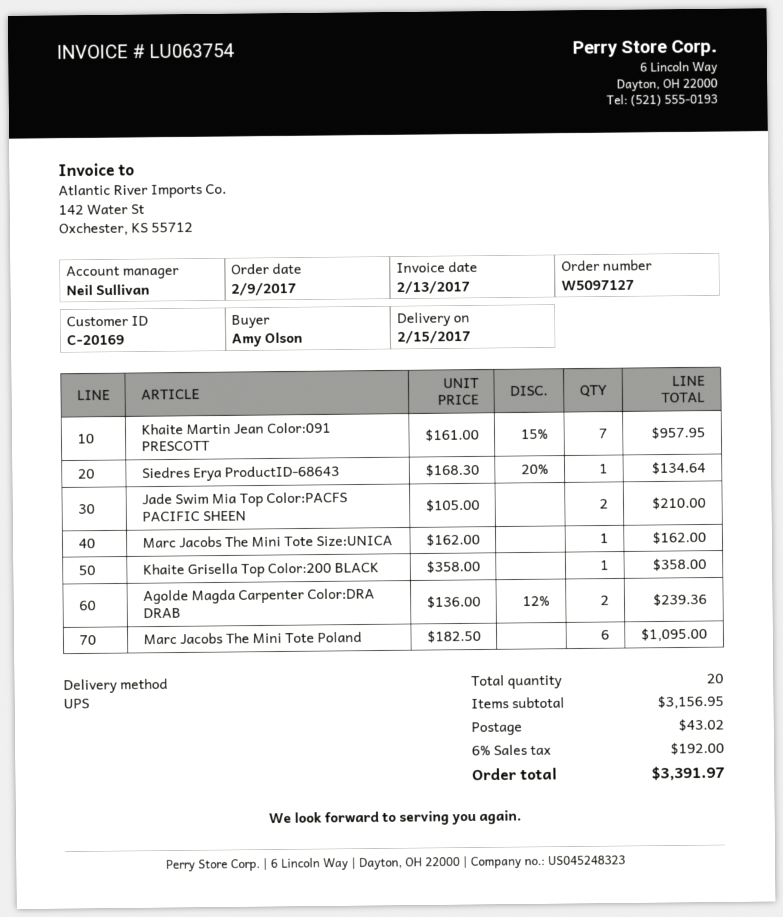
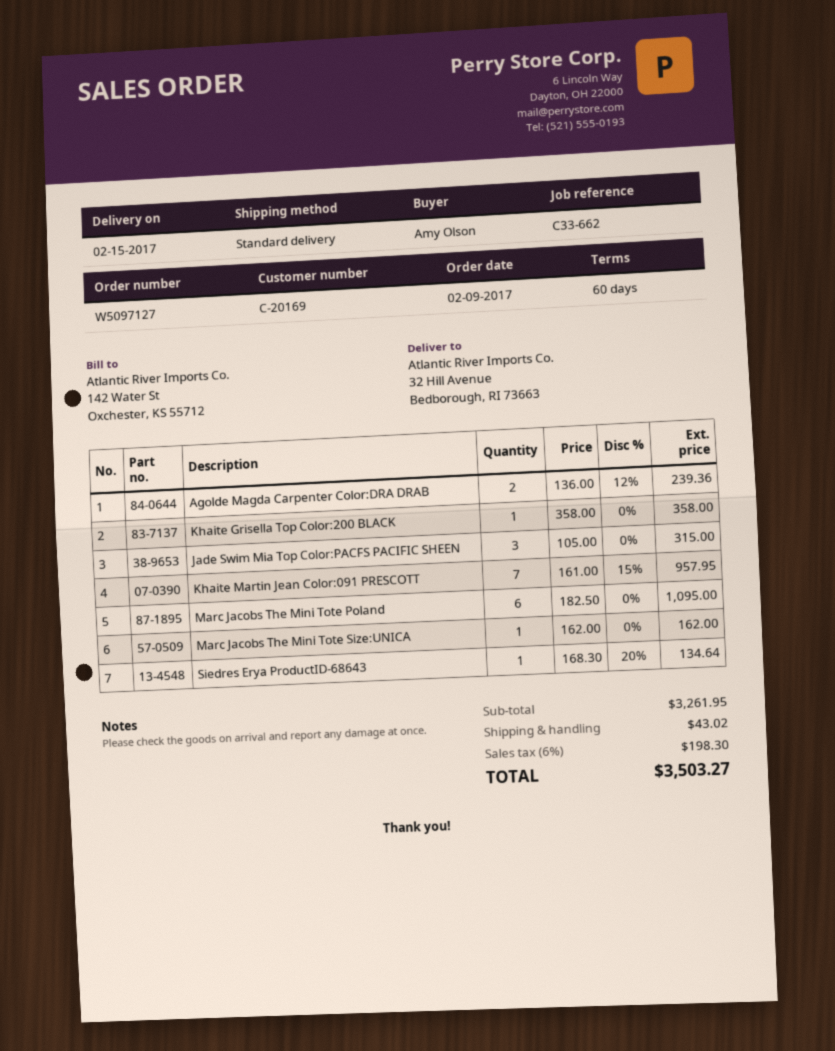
shipping method: UPS -> standard
Jade Swim Mia Top Color:PACFS PACIFIC SHEEN: 2 x 105.00 = 210.00 -> 3 x 105.00 = 315.00
subtotal: 3156.95 -> 3261.95
tax: 6% = 192.00 -> 6% = 198.30
total: 3391.97 -> 3503.27

